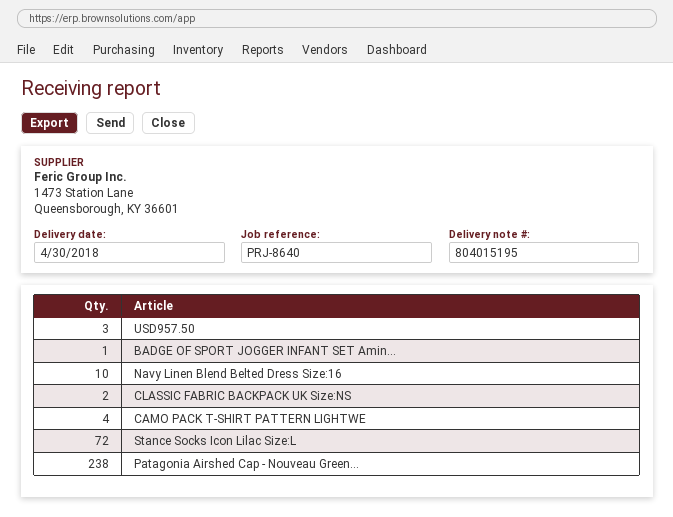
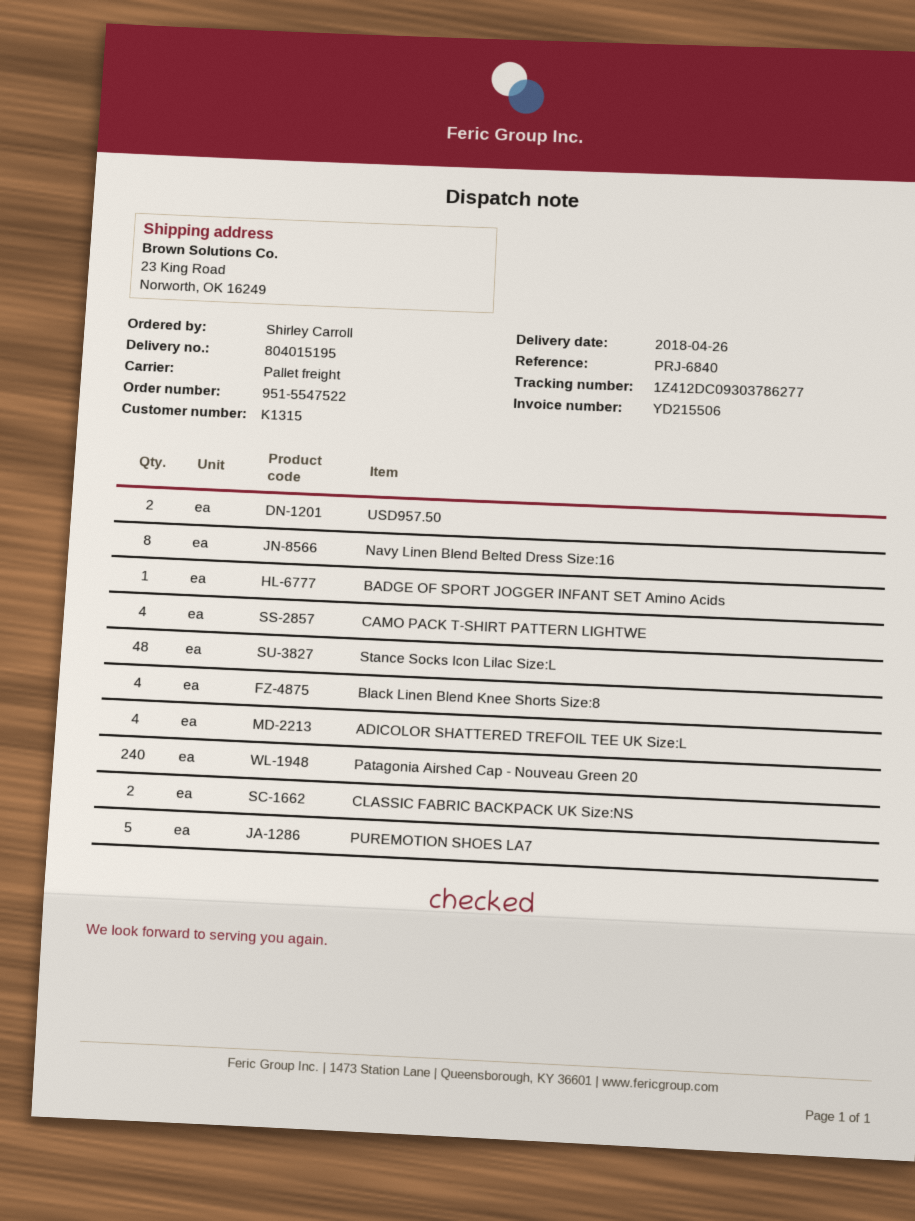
delivery date: 2018-04-30 -> 2018-04-26
reference: PRJ-8640 -> PRJ-6840
USD957.50: 3 -> 2
Navy Linen Blend Belted Dress Size:16: 10 -> 8
Stance Socks Icon Lilac Size:L: 72 -> 48
Patagonia Airshed Cap - Nouveau Green...: 238 -> 240
Black Linen Blend Knee Shorts Size:8: none -> 4
ADICOLOR SHATTERED TREFOIL TEE UK Size:L: none -> 4
PUREMOTION SHOES LA7: none -> 5

